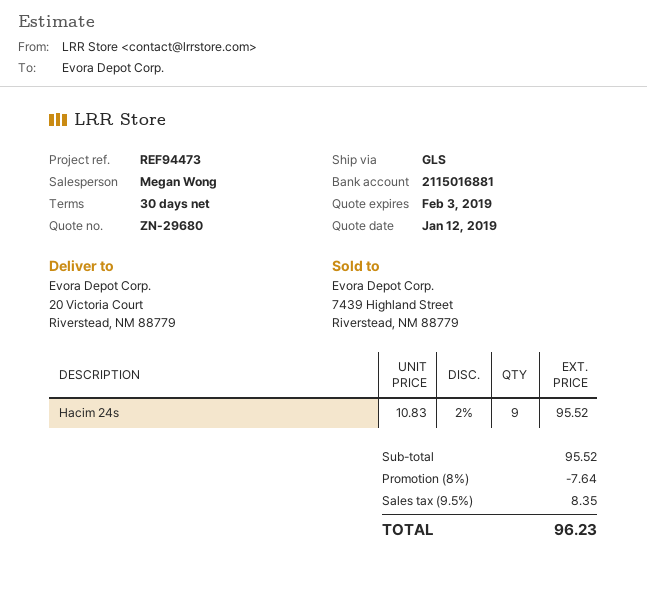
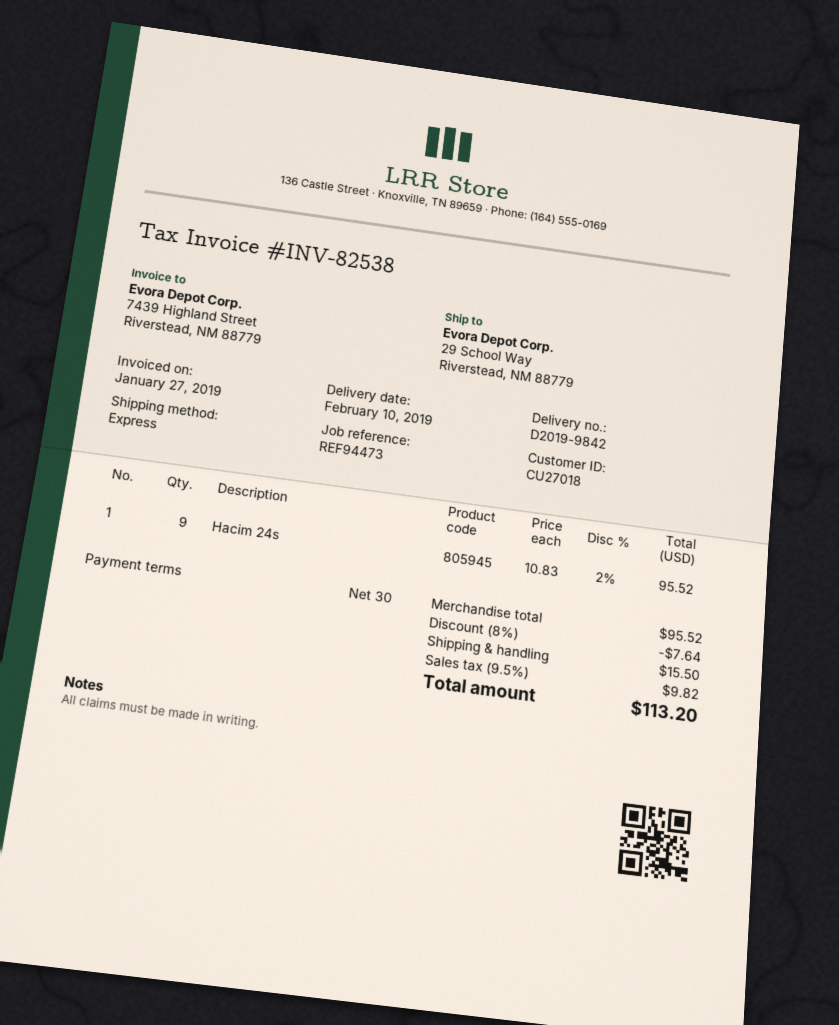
shipping method: GLS -> express
ship to: 20 Victoria Court, Riverstead, NM 88779 -> 29 School Way, Riverstead, NM 88779
shipping: none -> 15.50
tax: 9.5% = 8.35 -> 9.5% = 9.82
total: 96.23 -> 113.20

